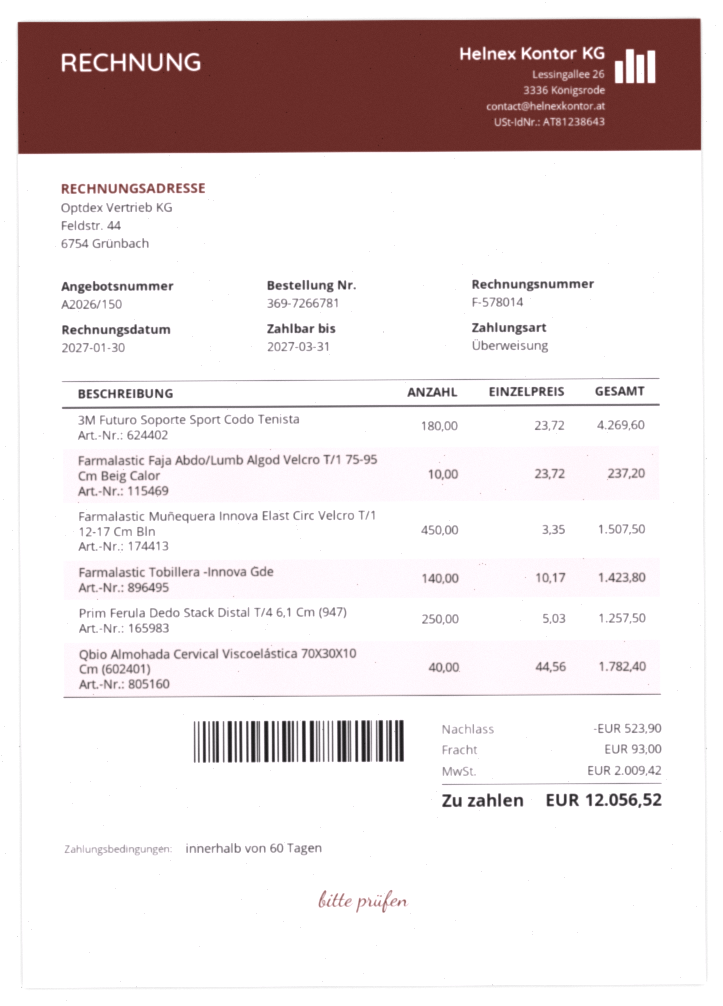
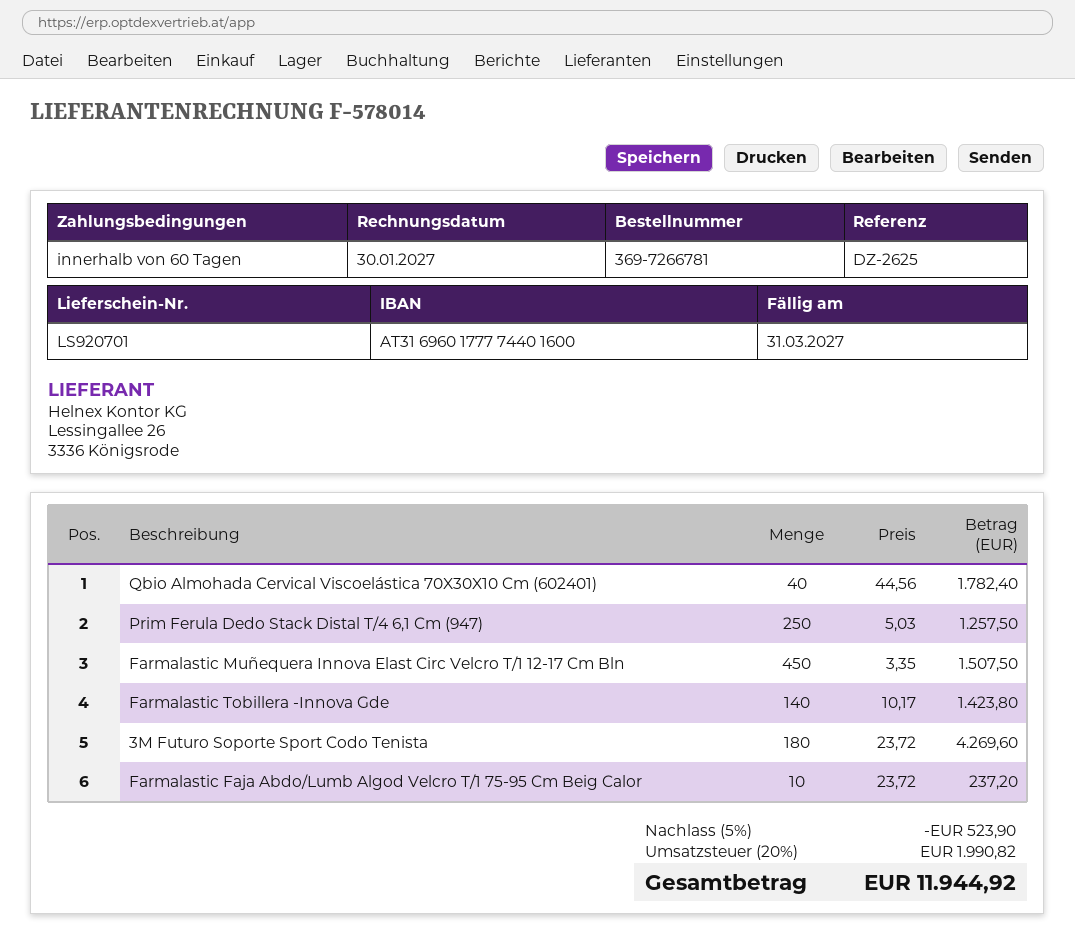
shipping: 93.00 -> none
tax: 2009.42 -> 1990.82
total: 12056.52 -> 11944.92

